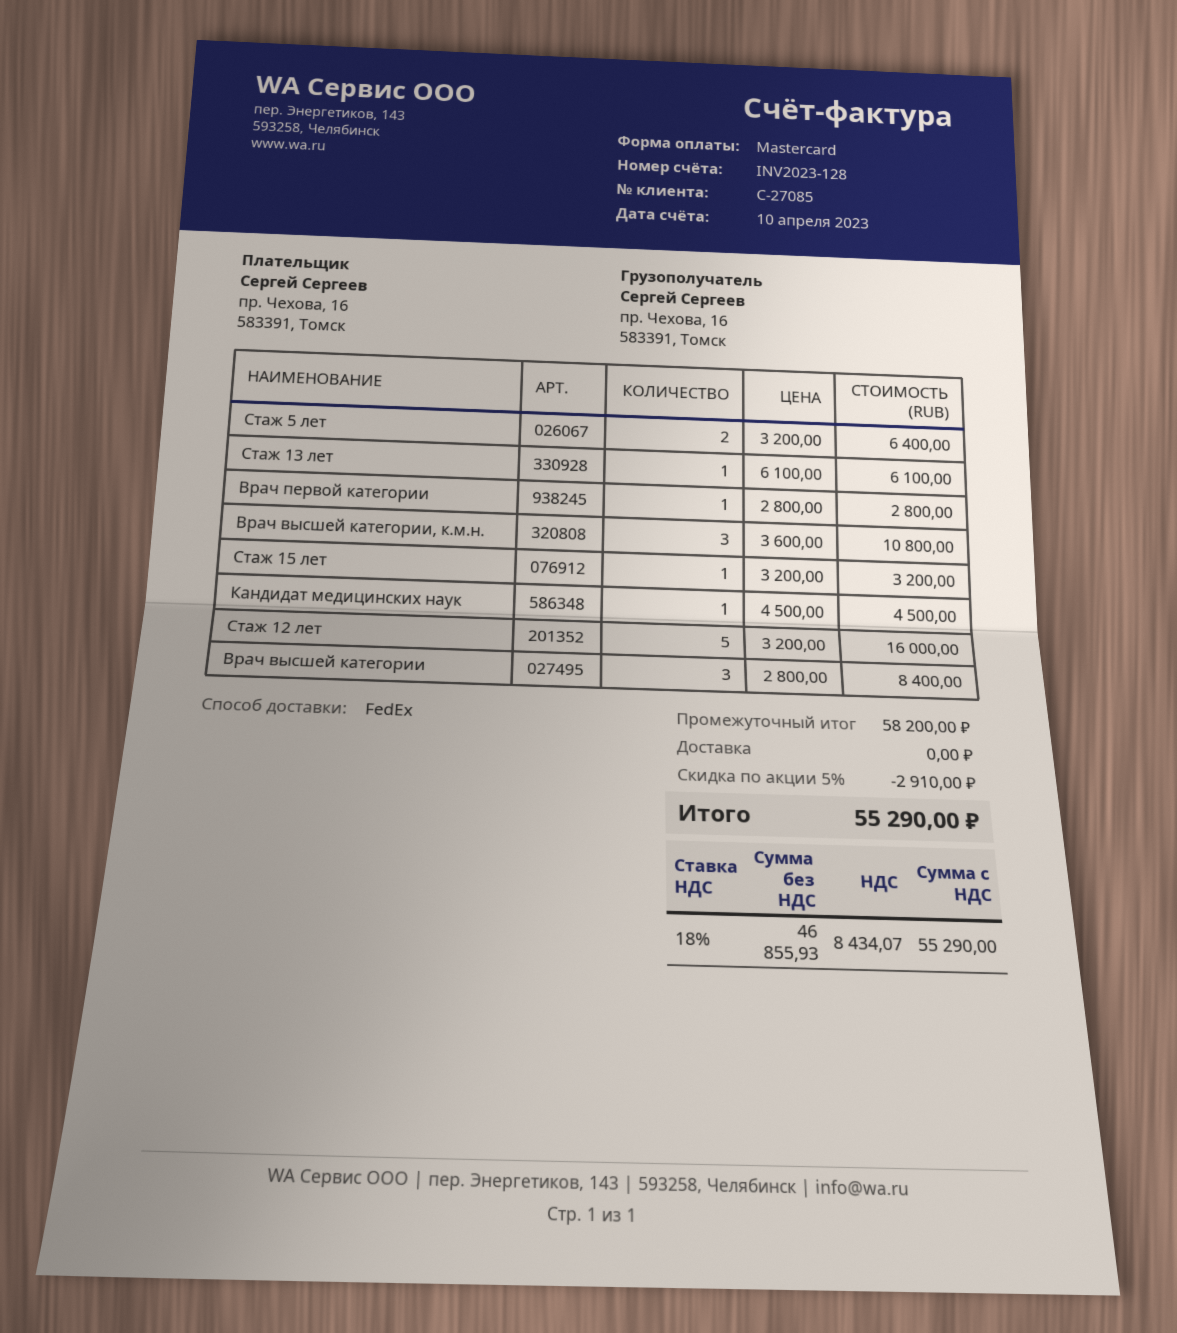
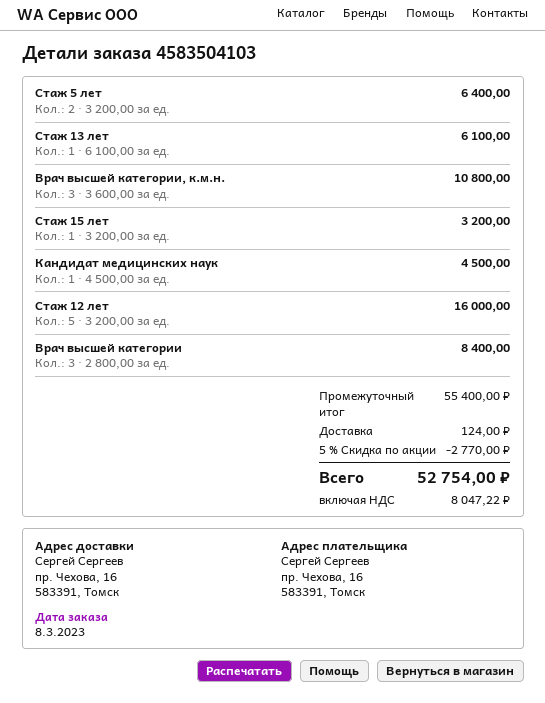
Врач первой категории: 1 x 2800.00 = 2800.00 -> none
subtotal: 58200.00 -> 55400.00
discount: 5% = 2910.00 -> 5% = 2770.00
shipping: 0.00 -> 124.00
tax: 8434.07 -> 8047.22
total: 55290.00 -> 52754.00

